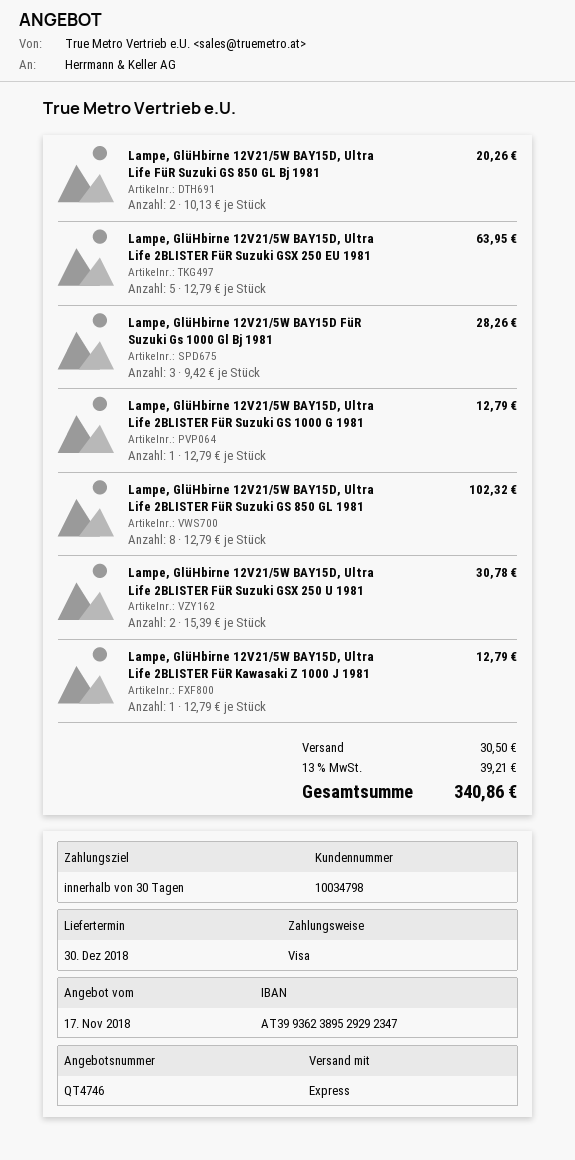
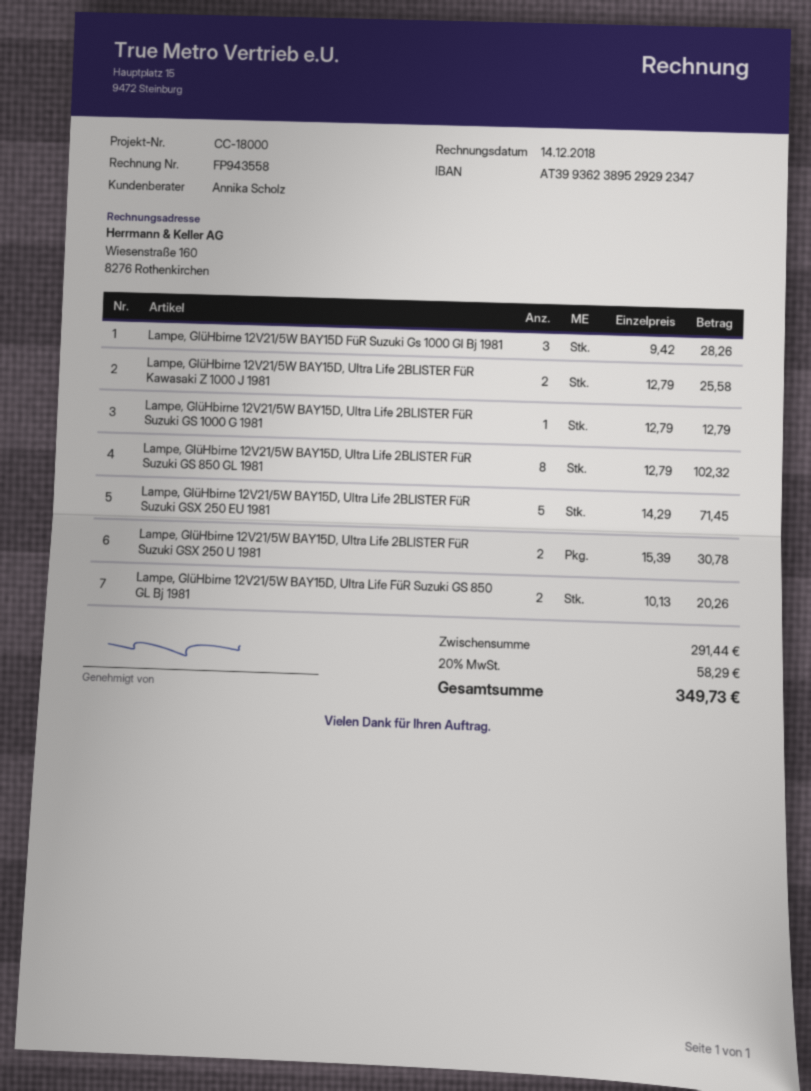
Lampe, GlüHbirne 12V21/5W BAY15D, Ultra Life 2BLISTER FüR Suzuki GSX 250 EU 1981: 5 x 12.79 = 63.95 -> 5 x 14.29 = 71.45
Lampe, GlüHbirne 12V21/5W BAY15D, Ultra Life 2BLISTER FüR Kawasaki Z 1000 J 1981: 1 x 12.79 = 12.79 -> 2 x 12.79 = 25.58
shipping: 30.50 -> none
tax: 13% = 39.21 -> 20% = 58.29
total: 340.86 -> 349.73

